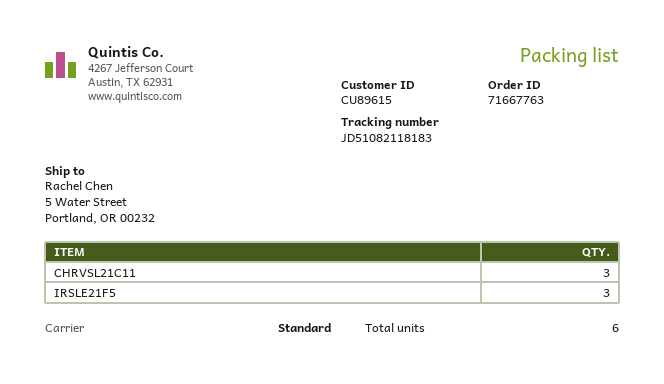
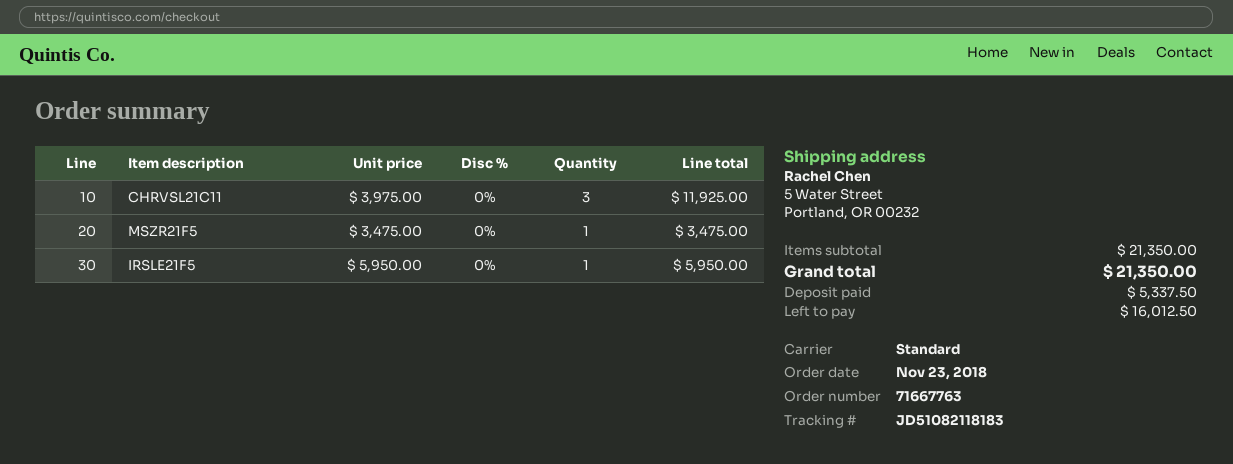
IRSLE21F5: 3 -> 1
MSZR21F5: none -> 1

